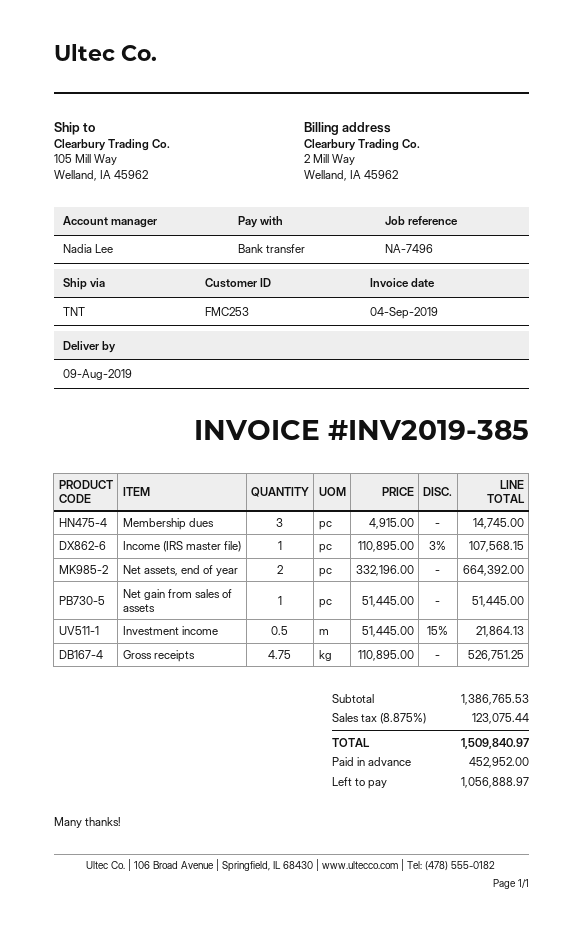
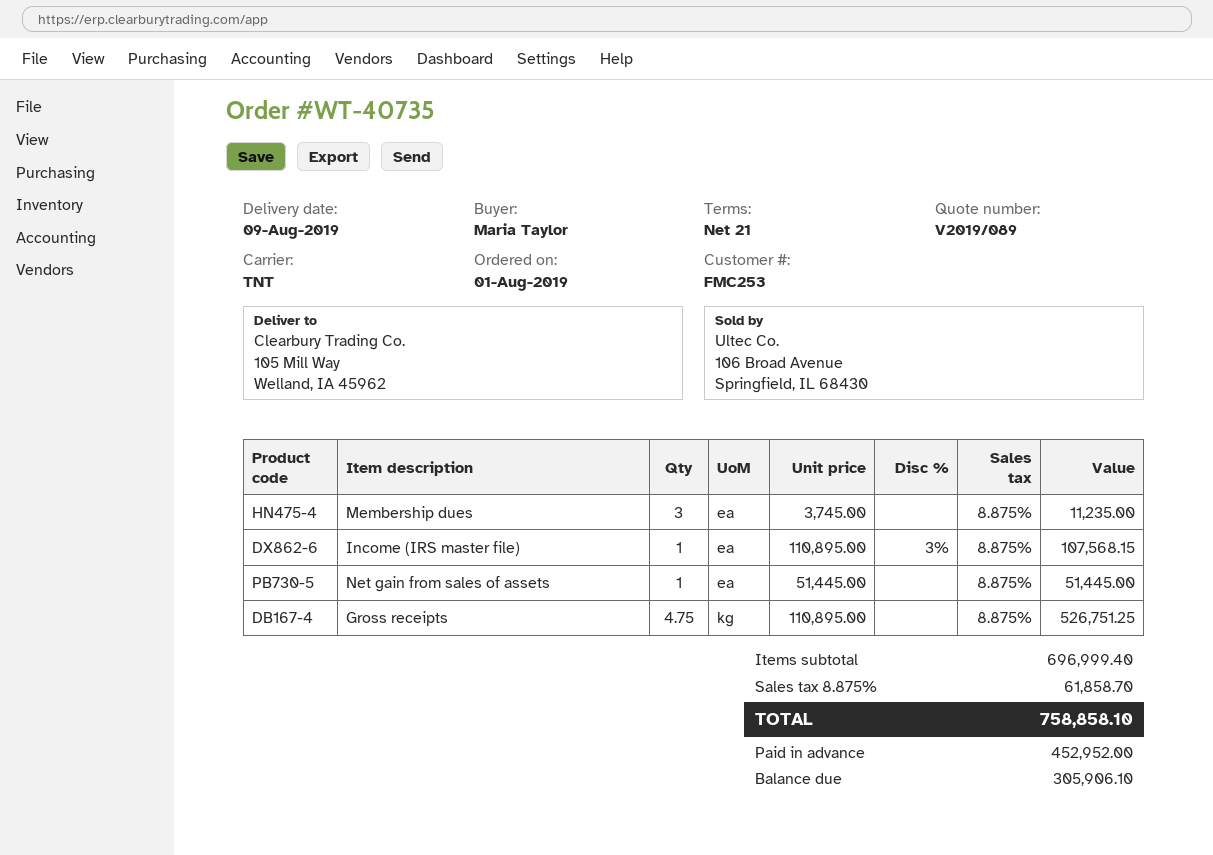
Membership dues: 3 x 4915.00 = 14745.00 -> 3 x 3745.00 = 11235.00
Net assets, end of year: 2 x 332196.00 = 664392.00 -> none
Investment income: 0.5 x 51445.00 - 15% = 21864.13 -> none
subtotal: 1386765.53 -> 696999.40
tax: 8.875% = 123075.44 -> 8.875% = 61858.70
total: 1509840.97 -> 758858.10
balance: 1056888.97 -> 305906.10

